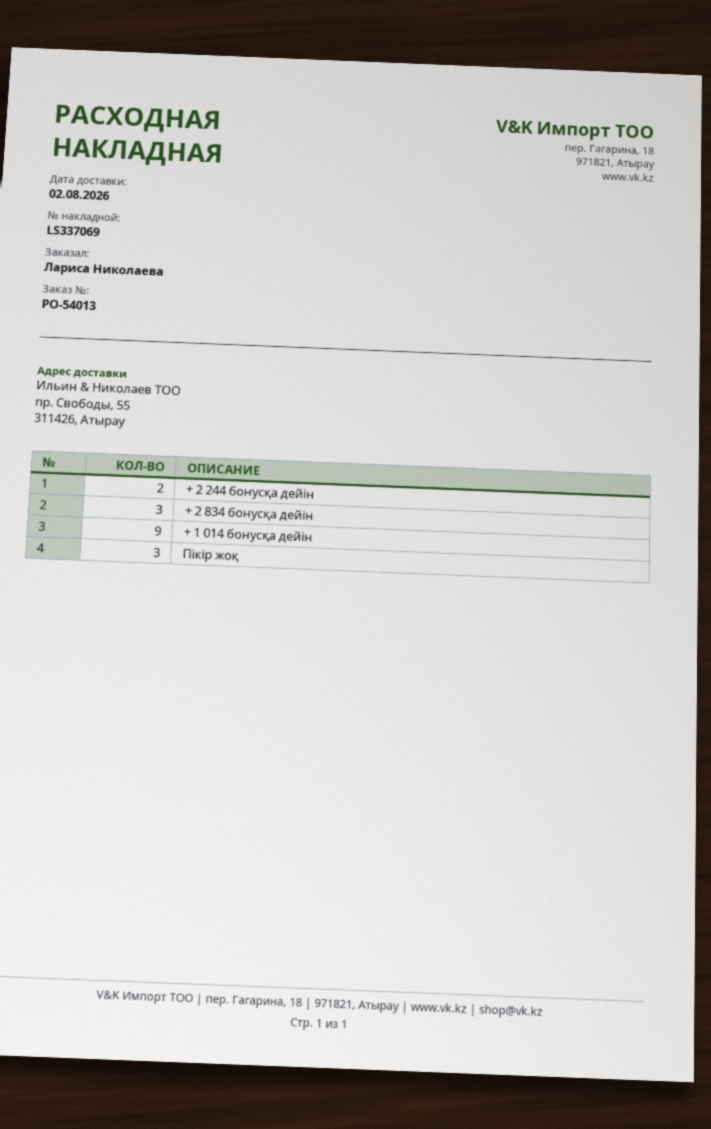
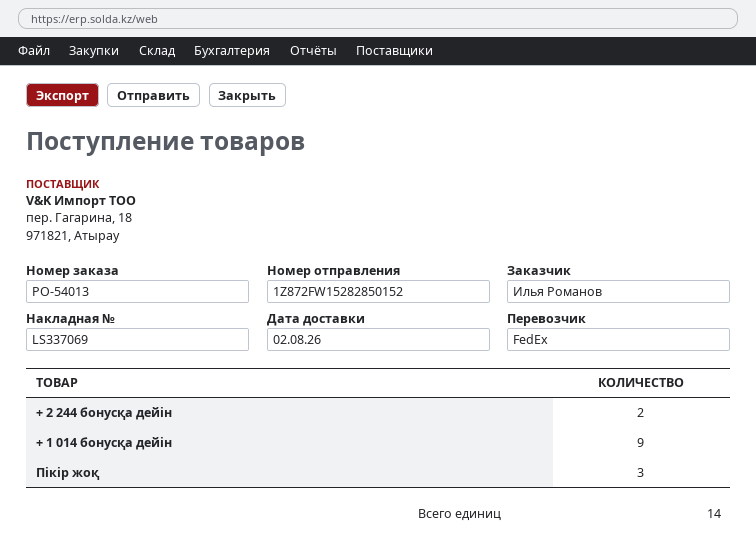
ordered by: Лариса Николаева -> Илья Романов
+ 2 834 бонусқа дейін: 3 -> none

